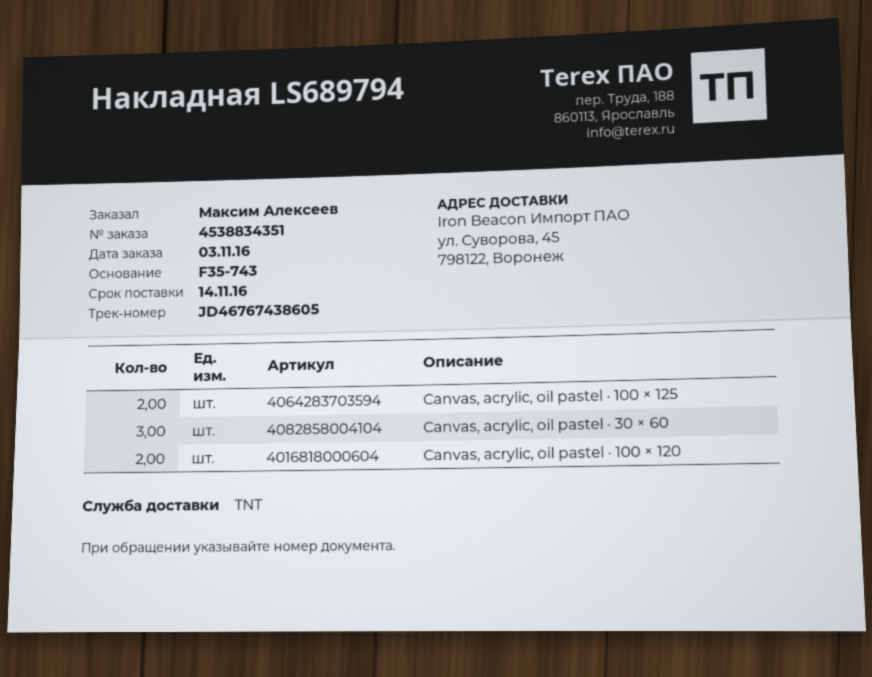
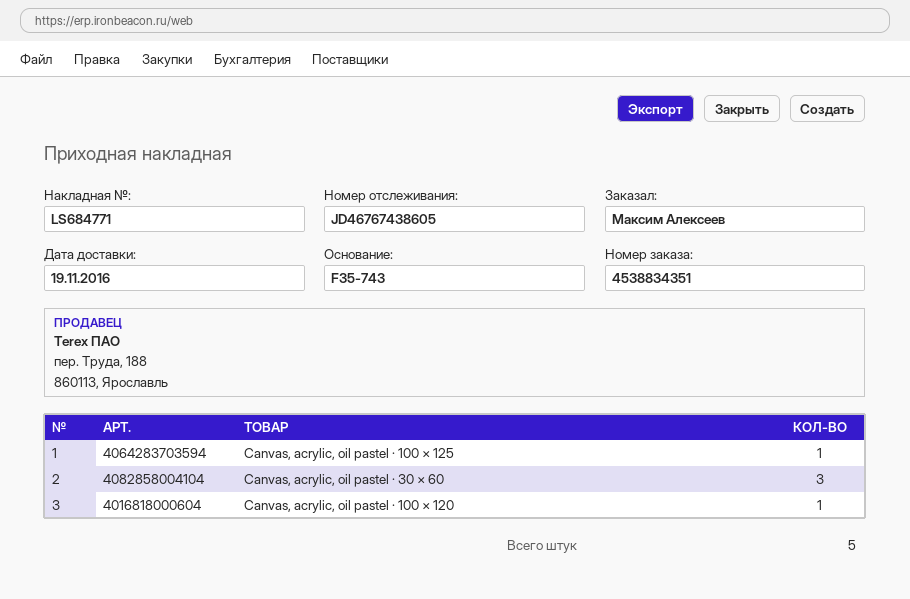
delivery note number: LS689794 -> LS684771
delivery date: 2016-11-14 -> 2016-11-19
Canvas, acrylic, oil pastel · 100 × 125: 2 -> 1
Canvas, acrylic, oil pastel · 100 × 120: 2 -> 1

